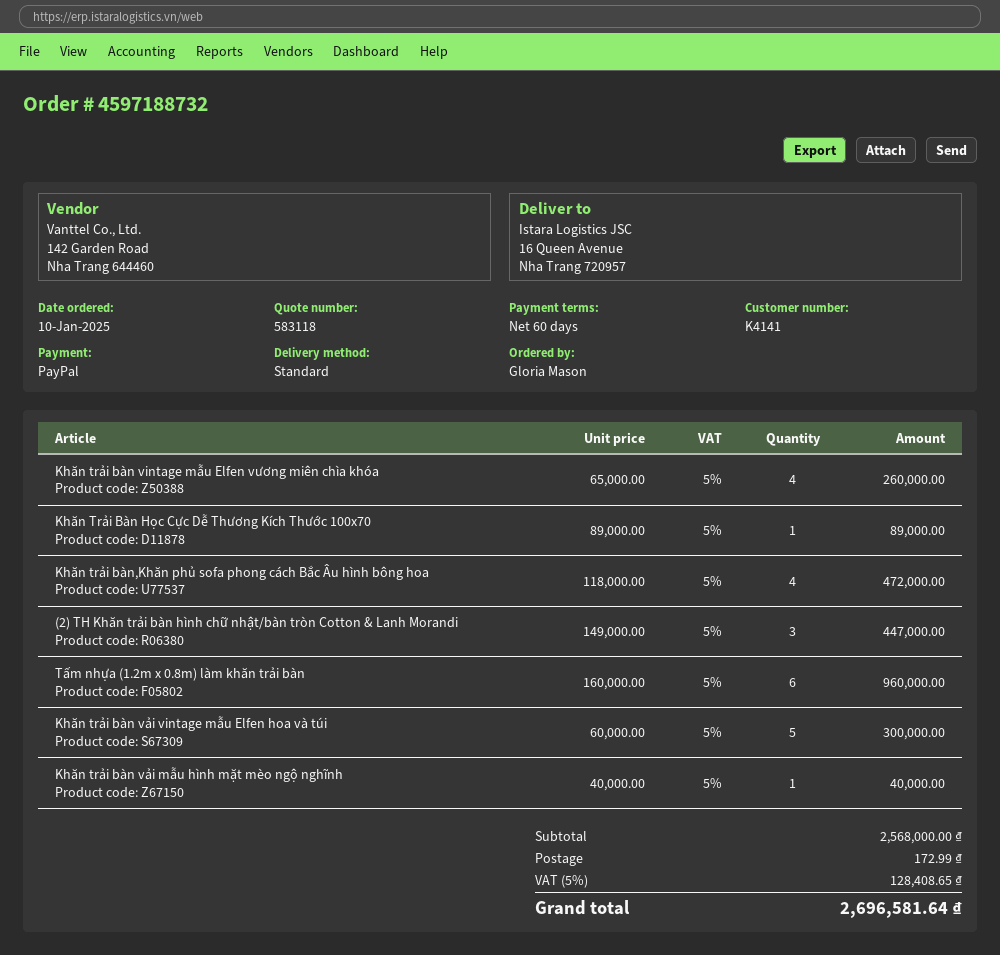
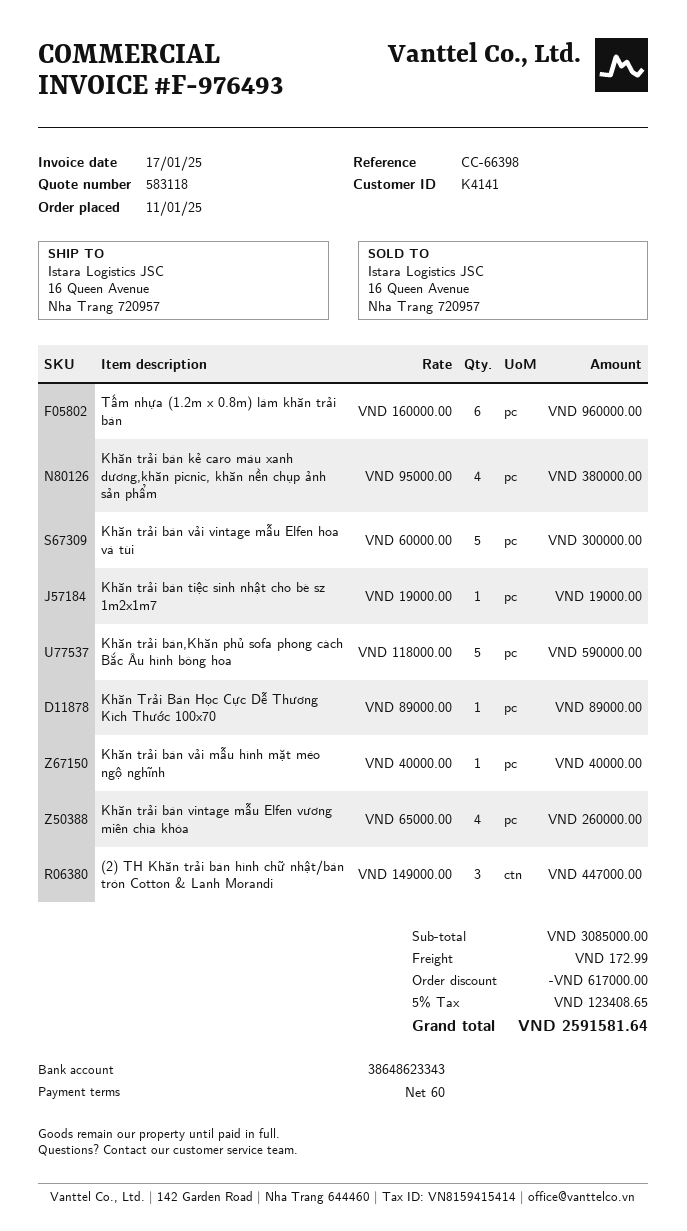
order date: 2025-01-10 -> 2025-01-11
Khăn trải bàn,Khăn phủ sofa phong cách Bắc Âu hình bông hoa: 4 x 118000.00 = 472000.00 -> 5 x 118000.00 = 590000.00
Khăn trải bàn kẻ caro màu xanh dương,khăn picnic, khăn nền chụp ảnh sản phẩm: none -> 4 x 95000.00 = 380000.00
Khăn trải bàn tiệc sinh nhật cho bé sz 1m2x1m7: none -> 1 x 19000.00 = 19000.00
subtotal: 2568000.00 -> 3085000.00
discount: none -> 617000.00
tax: 5% = 128408.65 -> 5% = 123408.65
total: 2696581.64 -> 2591581.64

